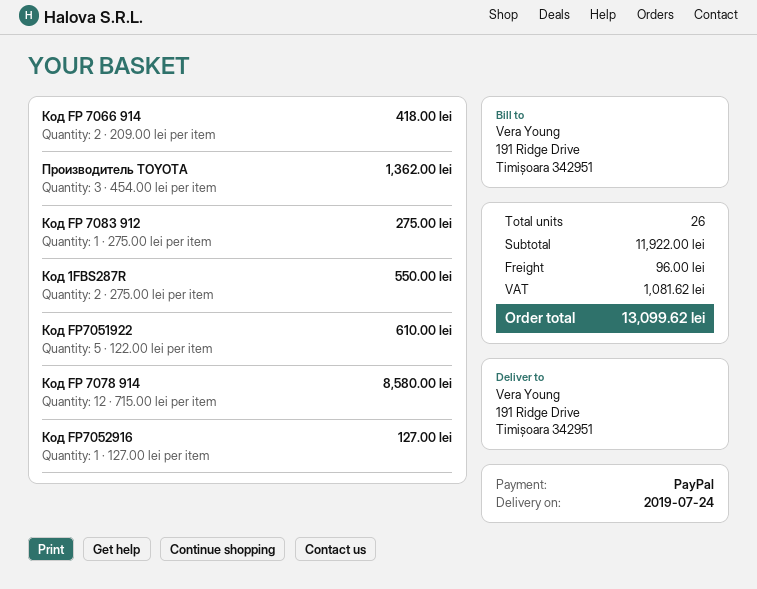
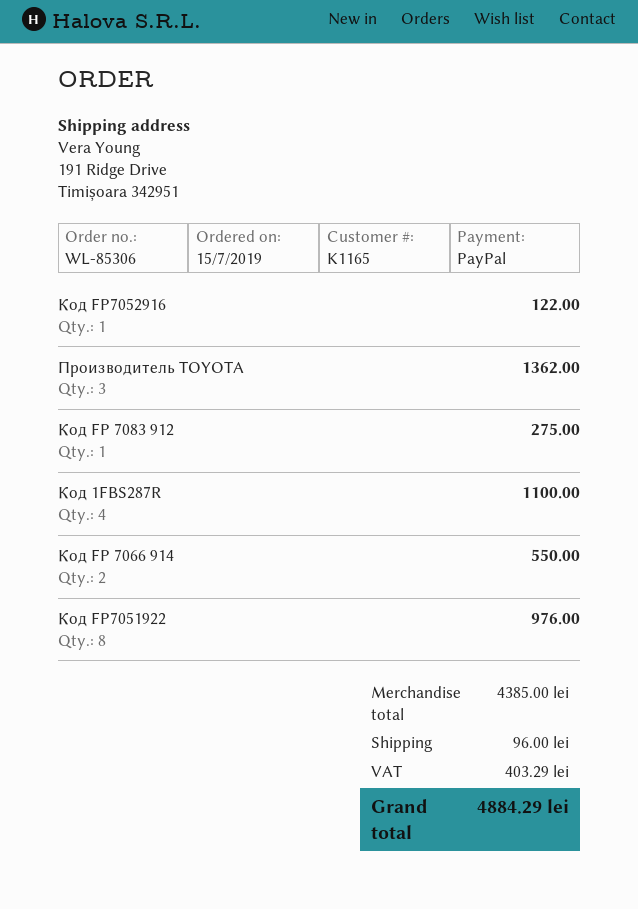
Код FP 7066 914: 2 for 418.00 -> 2 for 550.00
Код 1FBS287R: 2 for 550.00 -> 4 for 1100.00
Код FP7051922: 5 for 610.00 -> 8 for 976.00
Код FP 7078 914: 12 for 8580.00 -> none
Код FP7052916: 1 for 127.00 -> 1 for 122.00
subtotal: 11922.00 -> 4385.00
tax: 1081.62 -> 403.29
total: 13099.62 -> 4884.29

